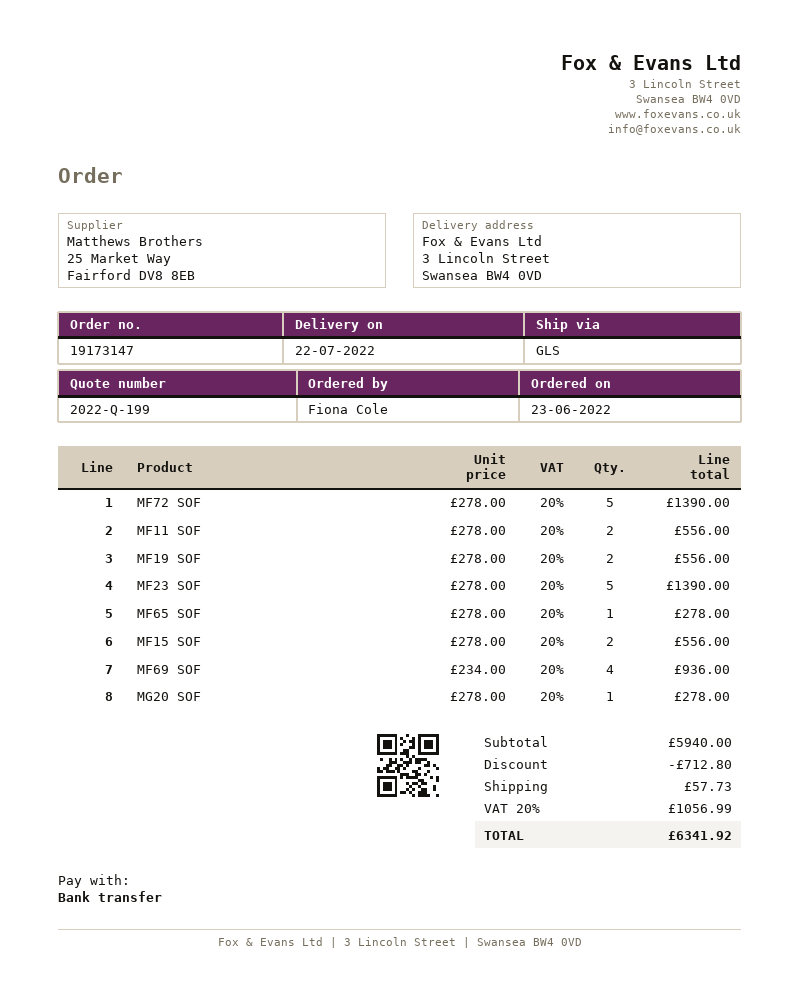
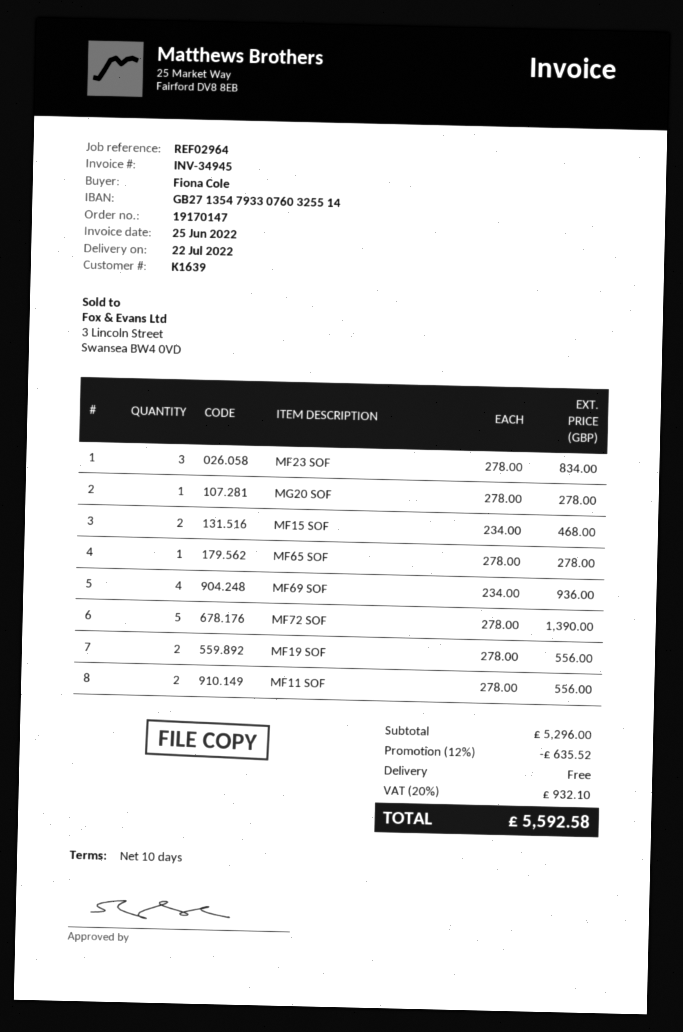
order number: 19173147 -> 19170147
MF23 SOF: 5 x 278.00 = 1390.00 -> 3 x 278.00 = 834.00
MF15 SOF: 2 x 278.00 = 556.00 -> 2 x 234.00 = 468.00
subtotal: 5940.00 -> 5296.00
discount: 712.80 -> 635.52
shipping: 57.73 -> 0.00
tax: 20% = 1056.99 -> 20% = 932.10
total: 6341.92 -> 5592.58

